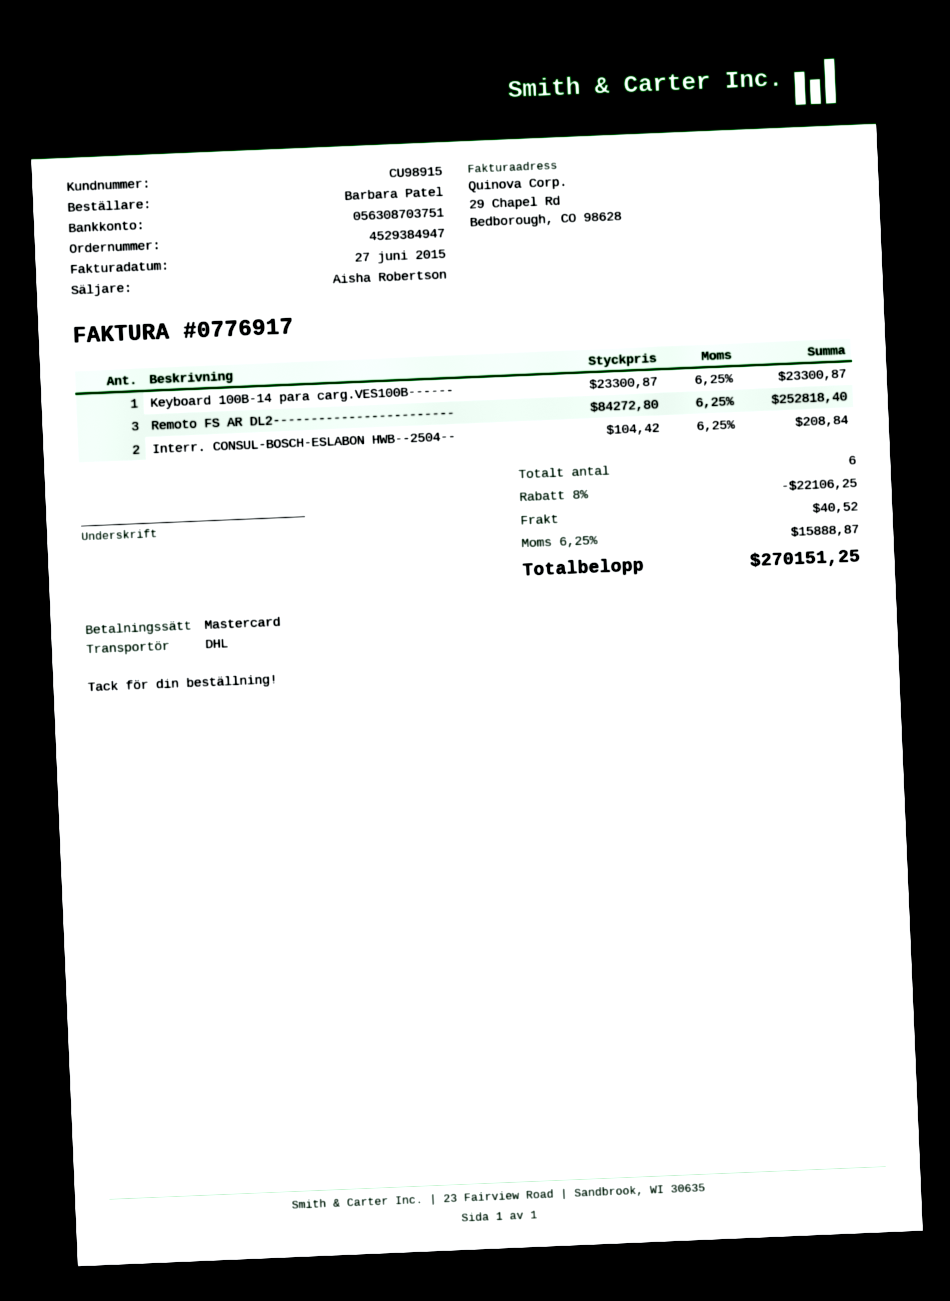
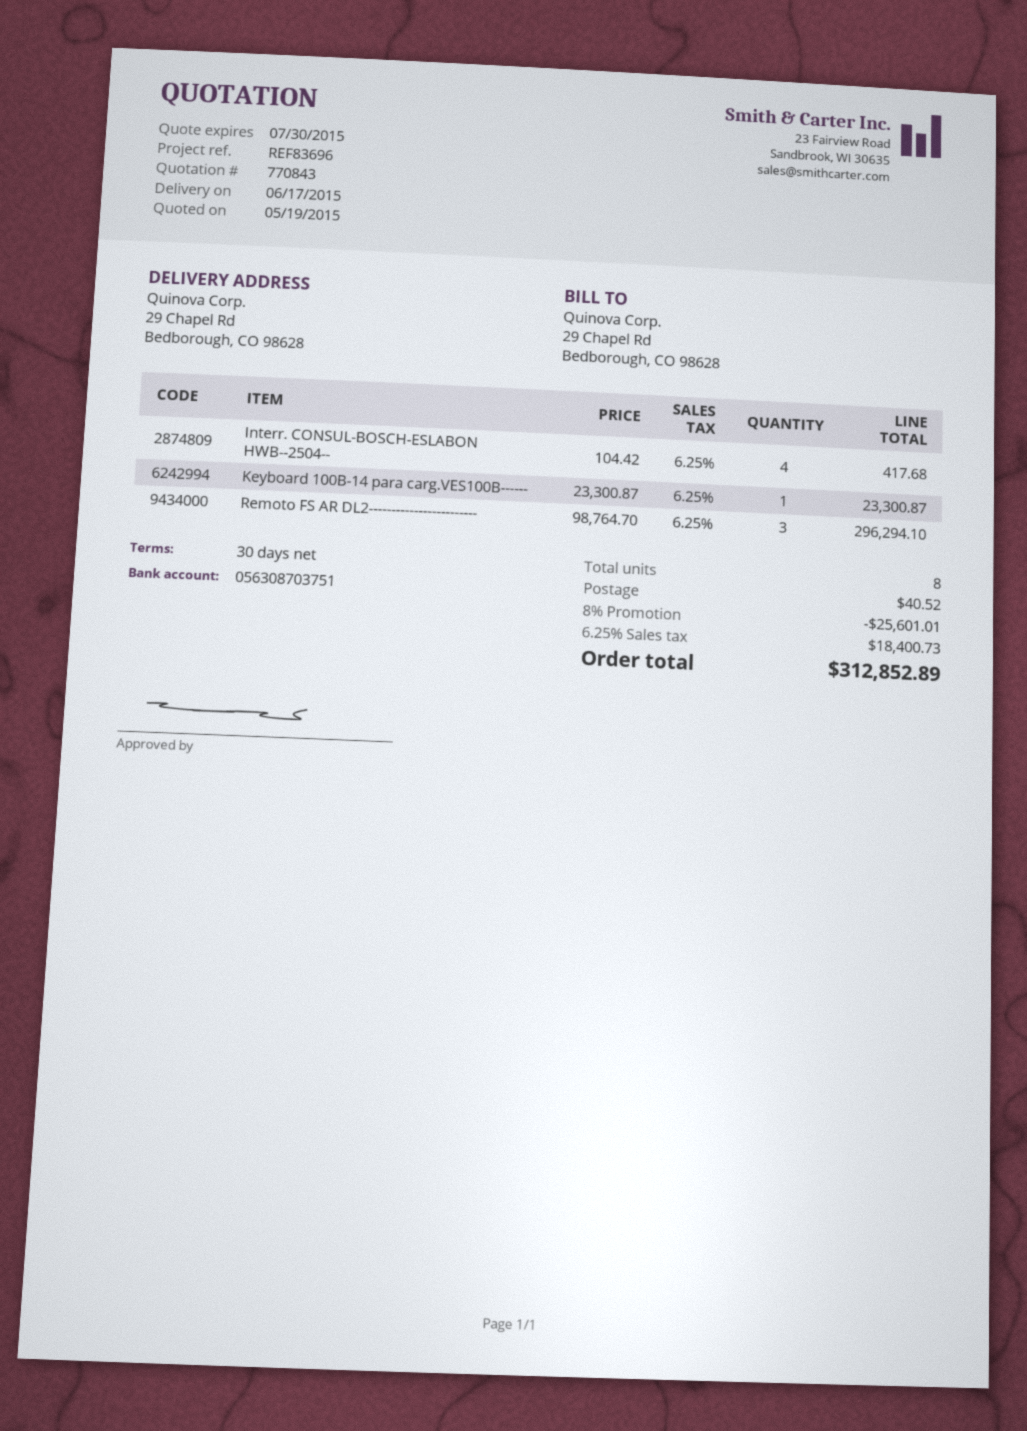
Remoto FS AR DL2------------------------: 3 x 84272.80 = 252818.40 -> 3 x 98764.70 = 296294.10
Interr. CONSUL-BOSCH-ESLABON HWB--2504--: 2 x 104.42 = 208.84 -> 4 x 104.42 = 417.68
total quantity: 6 -> 8
discount: 8% = 22106.25 -> 8% = 25601.01
tax: 6.25% = 15888.87 -> 6.25% = 18400.73
total: 270151.25 -> 312852.89

